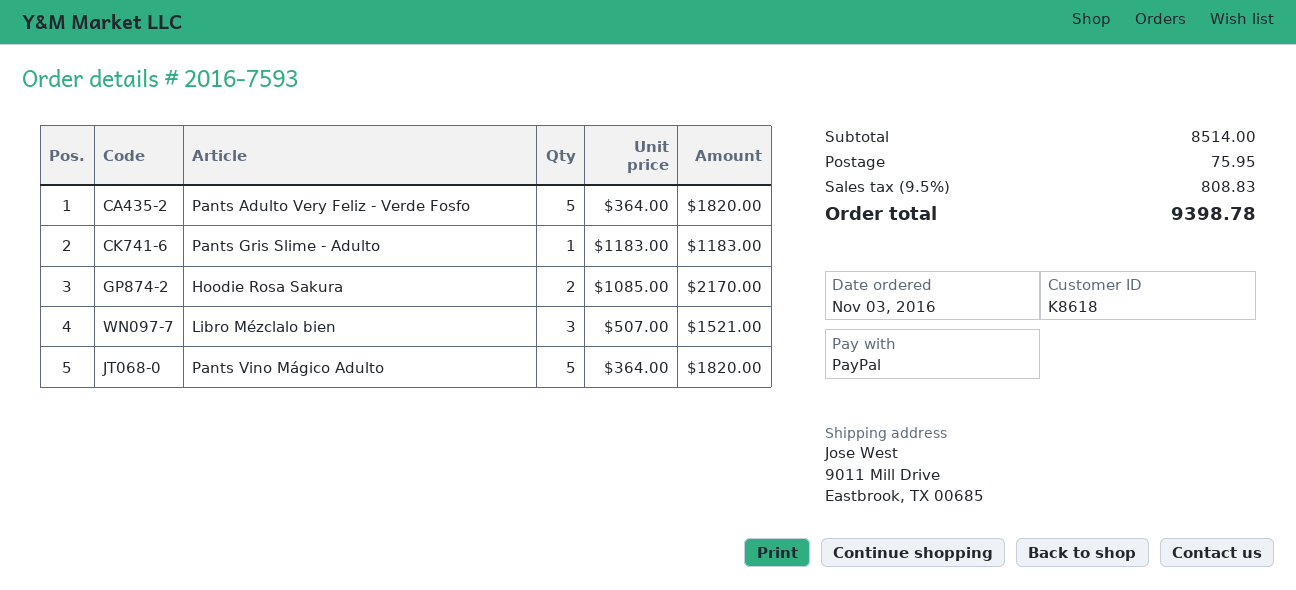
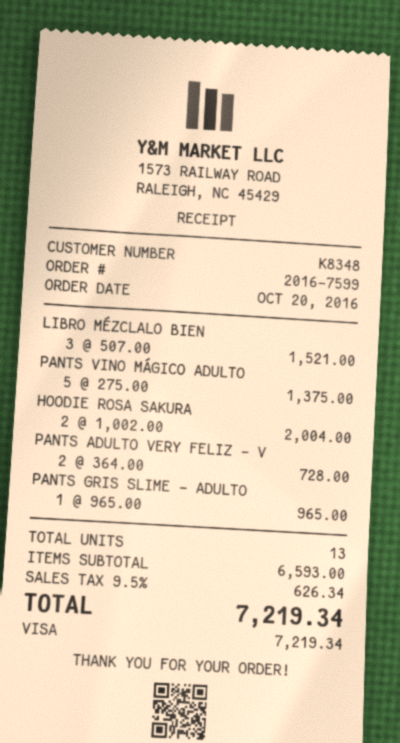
order number: 2016-7593 -> 2016-7599
order date: 2016-11-03 -> 2016-10-20
customer number: K8618 -> K8348
payment method: PayPal -> Visa
Pants Adulto Very Feliz - Verde Fosfo: 5 x 364.00 = 1820.00 -> 2 x 364.00 = 728.00
Pants Gris Slime - Adulto: 1 x 1183.00 = 1183.00 -> 1 x 965.00 = 965.00
Hoodie Rosa Sakura: 2 x 1085.00 = 2170.00 -> 2 x 1002.00 = 2004.00
Pants Vino Mágico Adulto: 5 x 364.00 = 1820.00 -> 5 x 275.00 = 1375.00
subtotal: 8514.00 -> 6593.00
shipping: 75.95 -> none
tax: 9.5% = 808.83 -> 9.5% = 626.34
total: 9398.78 -> 7219.34

